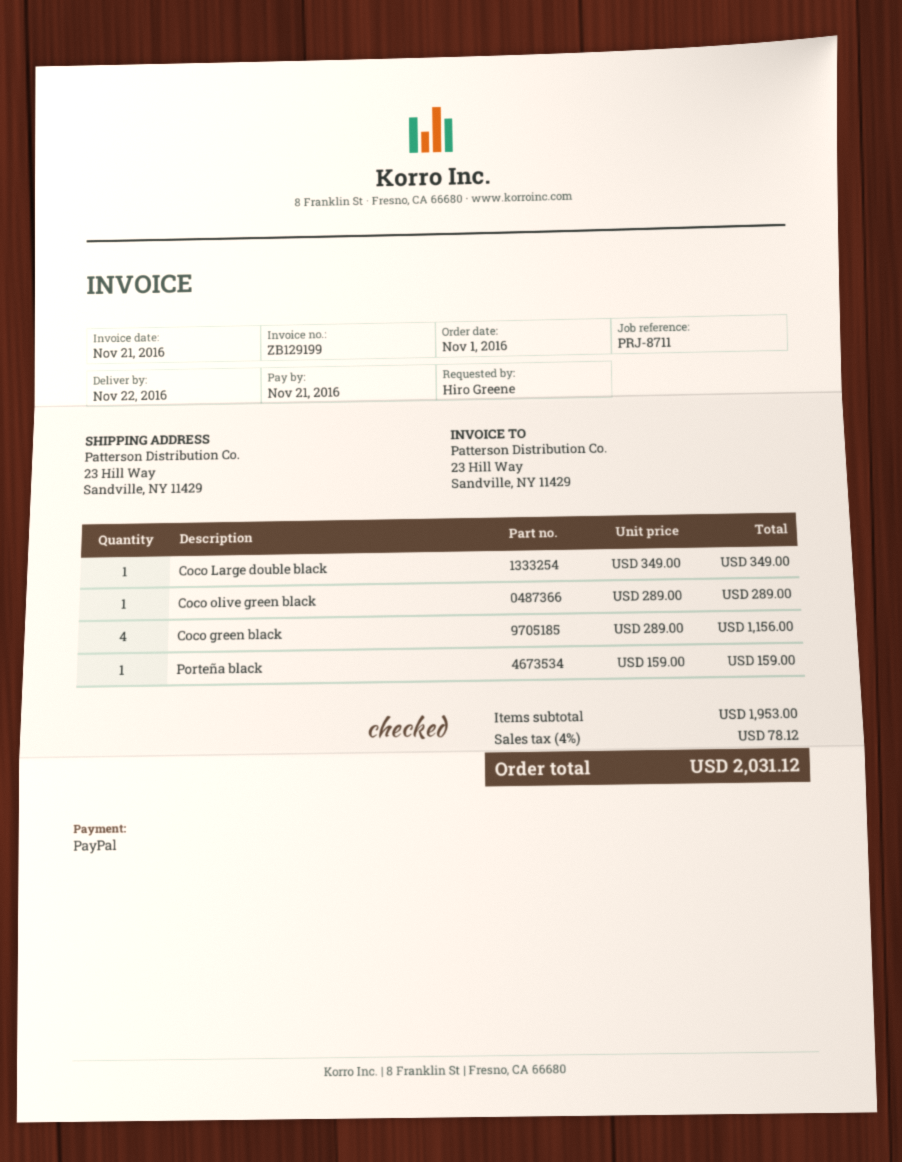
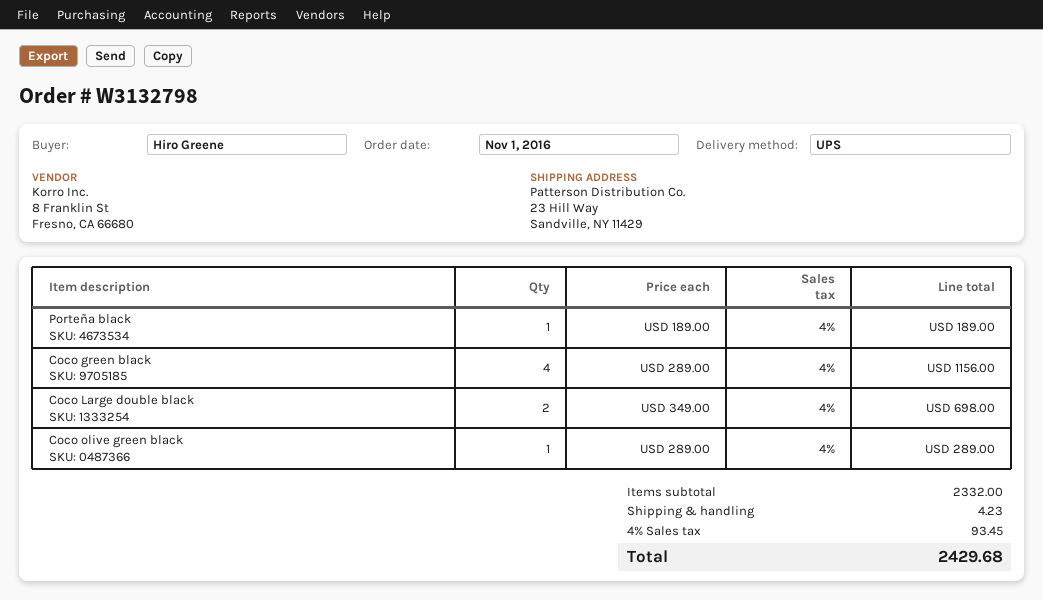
Coco Large double black: 1 x 349.00 = 349.00 -> 2 x 349.00 = 698.00
Porteña black: 1 x 159.00 = 159.00 -> 1 x 189.00 = 189.00
subtotal: 1953.00 -> 2332.00
shipping: none -> 4.23
tax: 4% = 78.12 -> 4% = 93.45
total: 2031.12 -> 2429.68

